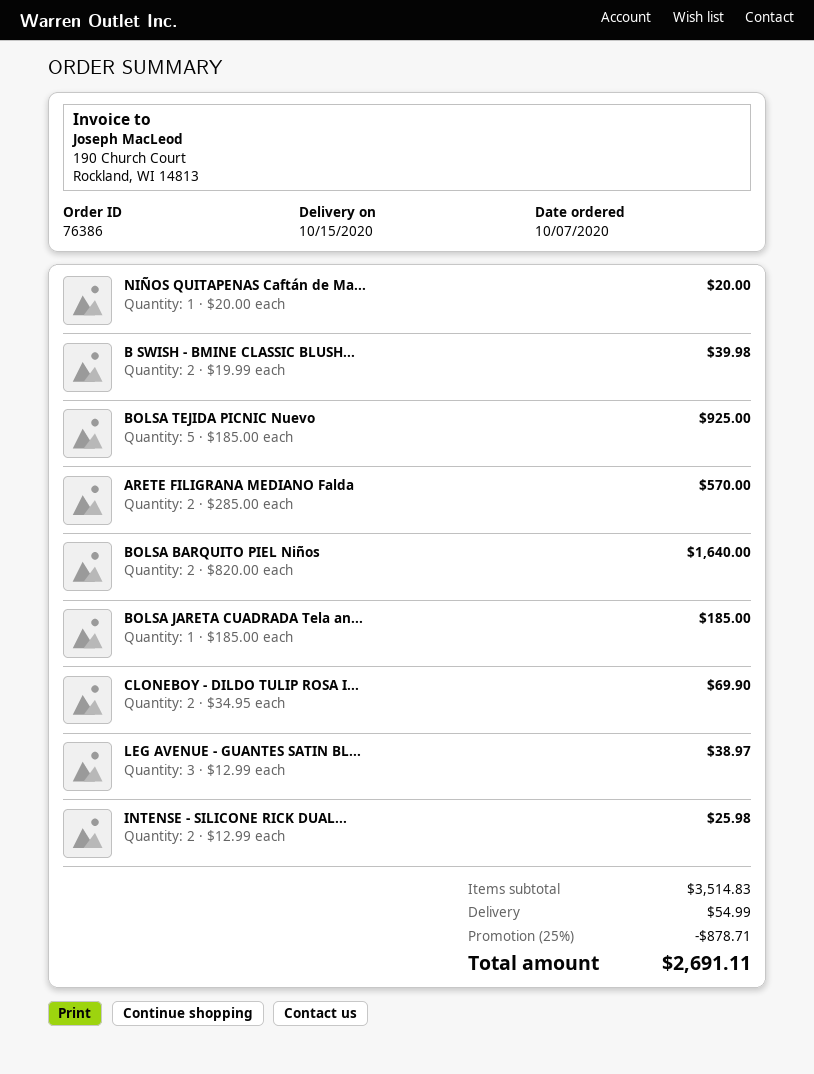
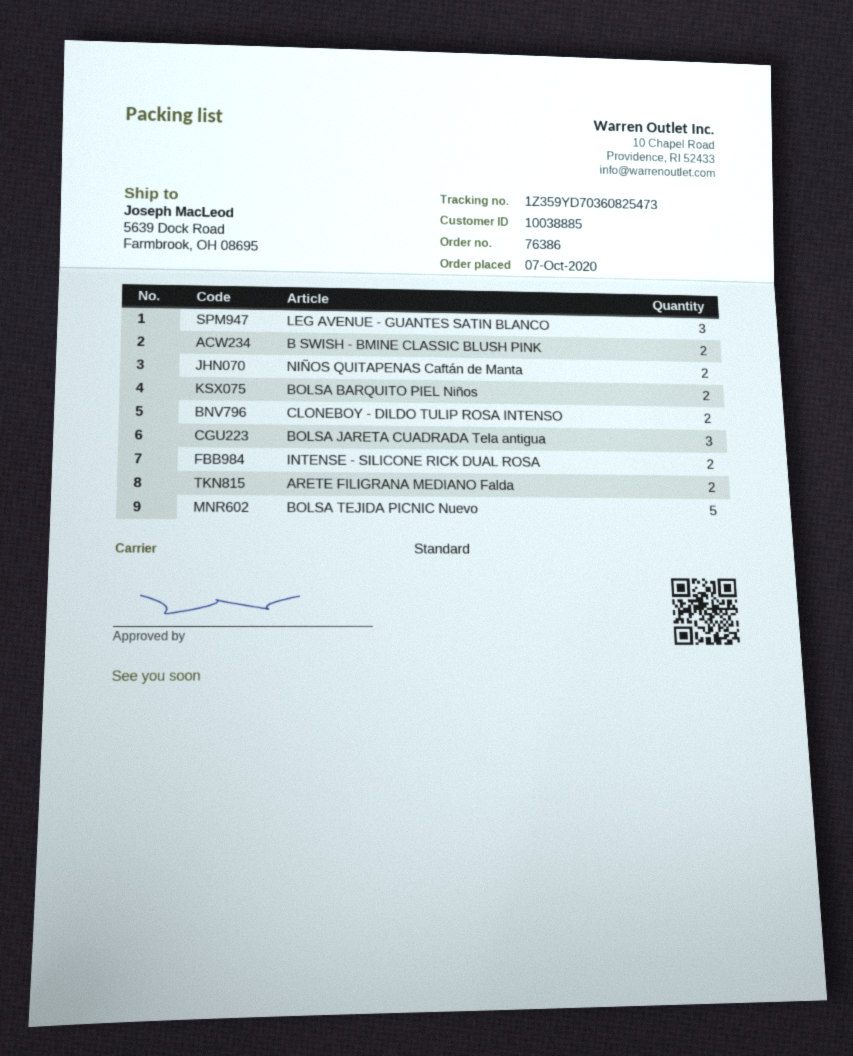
NIÑOS QUITAPENAS Caftán de Ma...: 1 -> 2
BOLSA JARETA CUADRADA Tela an...: 1 -> 3

